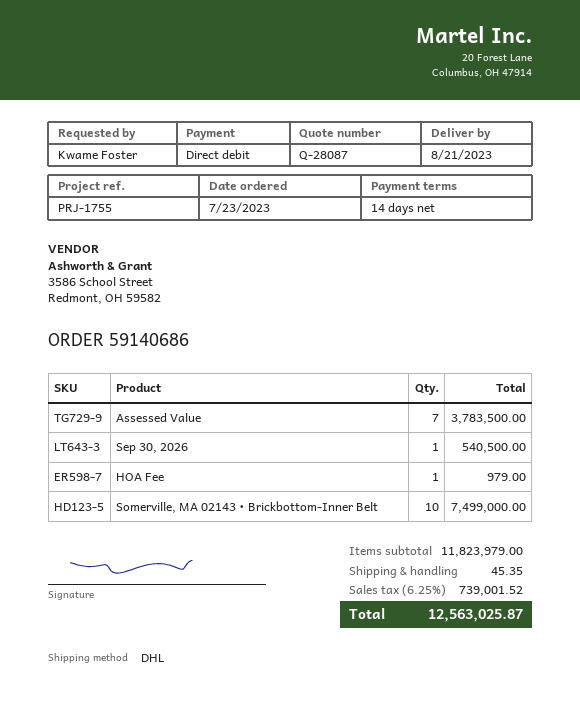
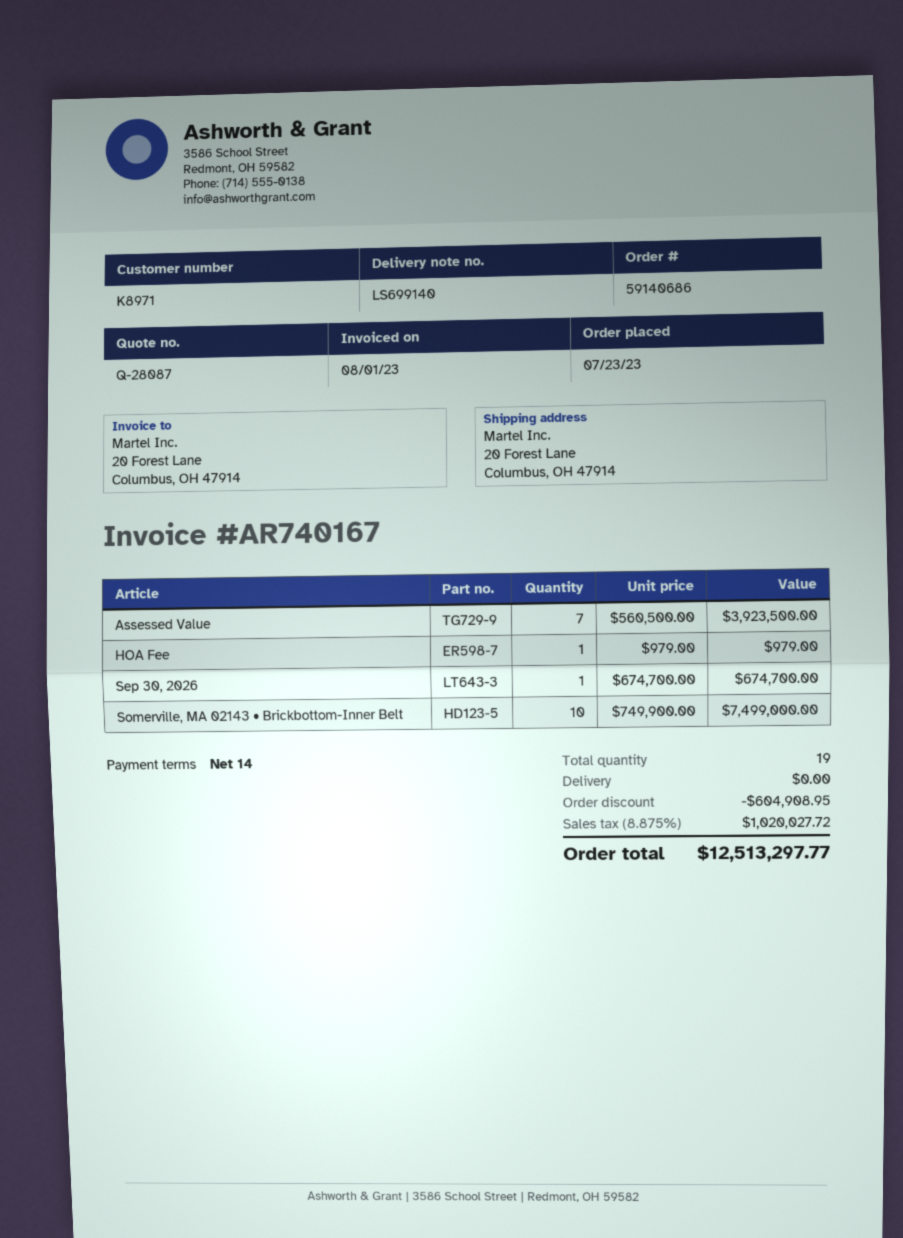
Assessed Value: 7 for 3783500.00 -> 7 for 3923500.00
Sep 30, 2026: 1 for 540500.00 -> 1 for 674700.00
discount: none -> 604908.95
shipping: 45.35 -> 0.00
tax: 6.25% = 739001.52 -> 8.875% = 1020027.72
total: 12563025.87 -> 12513297.77

